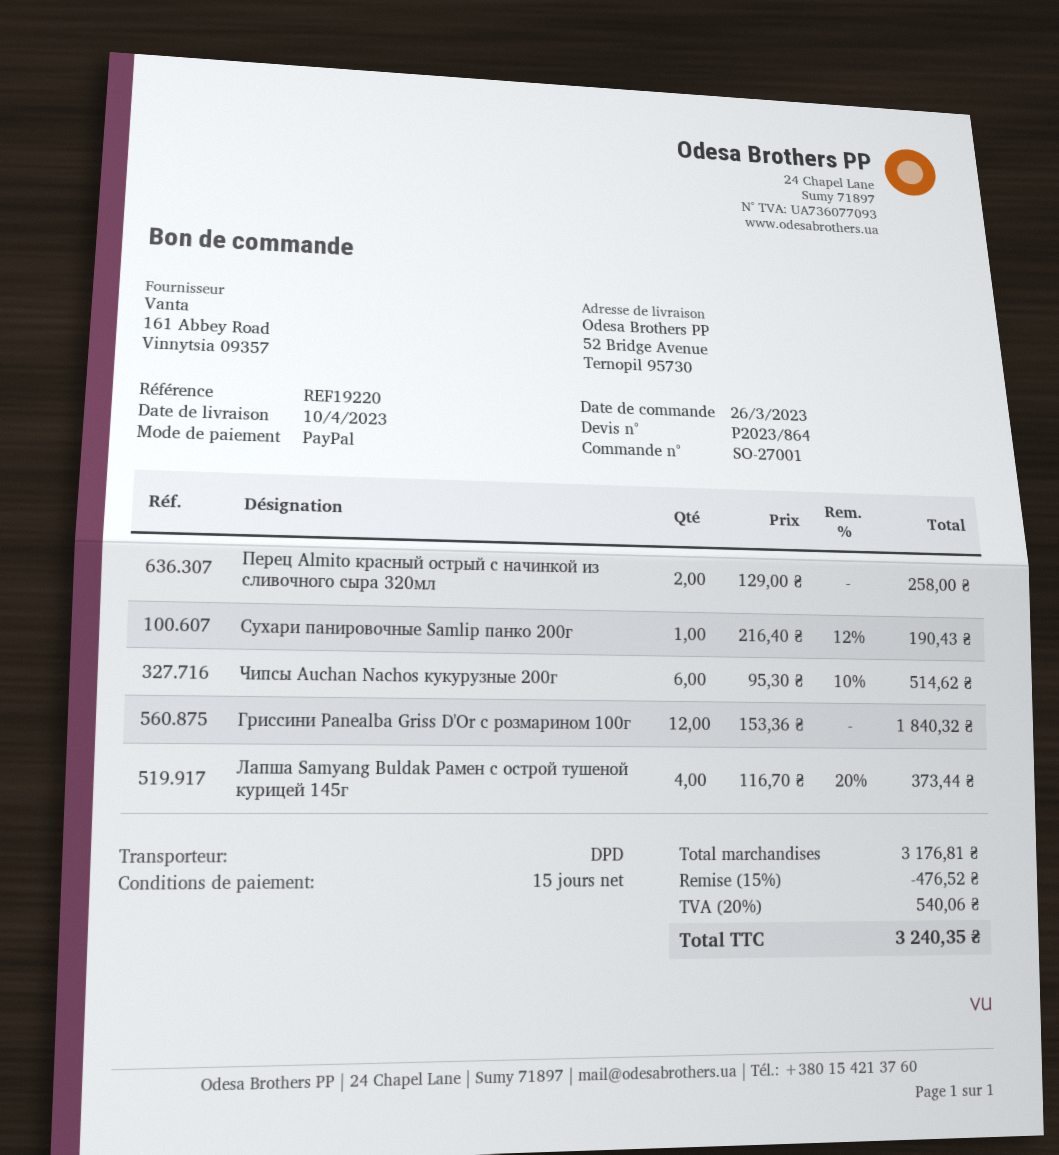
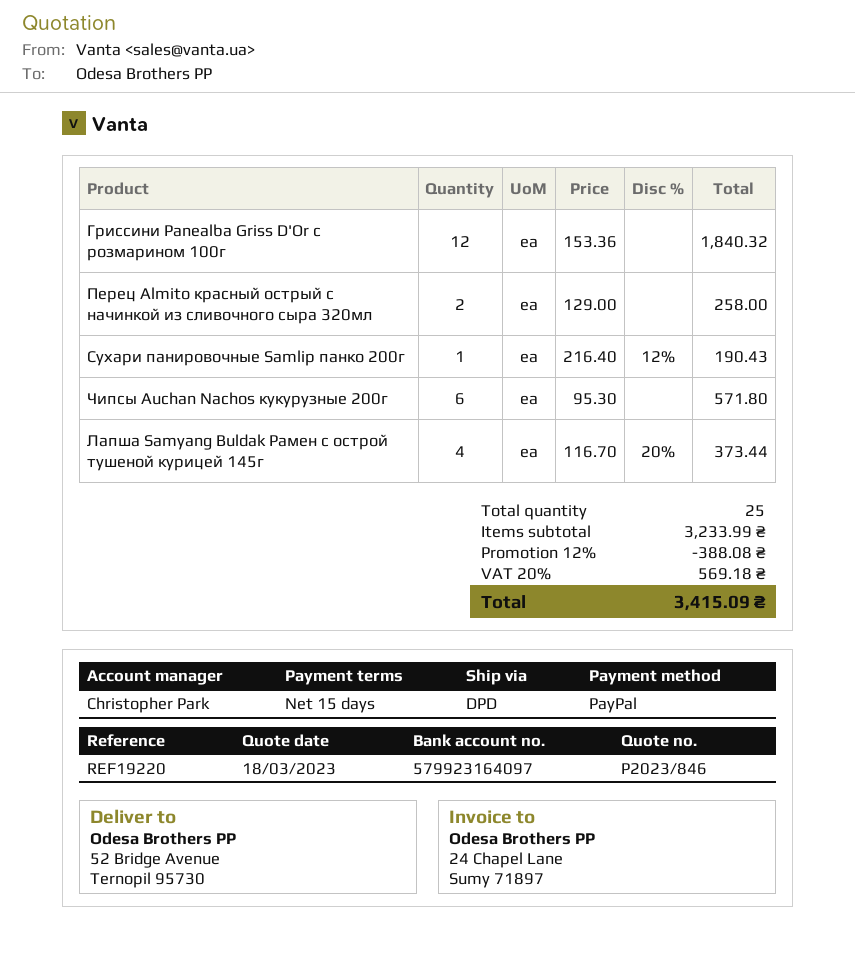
quote number: P2023/864 -> P2023/846
Чипсы Auchan Nachos кукурузные 200г: 6 x 95.30 - 10% = 514.62 -> 6 x 95.30 = 571.80
subtotal: 3176.81 -> 3233.99
discount: 15% = 476.52 -> 12% = 388.08
tax: 20% = 540.06 -> 20% = 569.18
total: 3240.35 -> 3415.09

